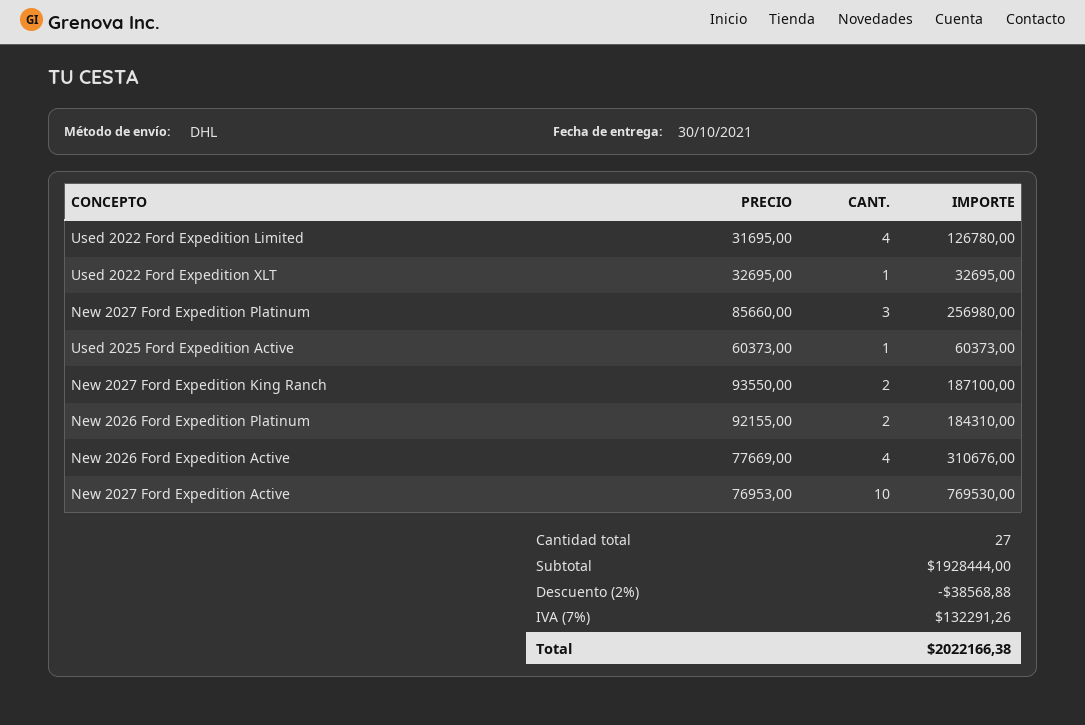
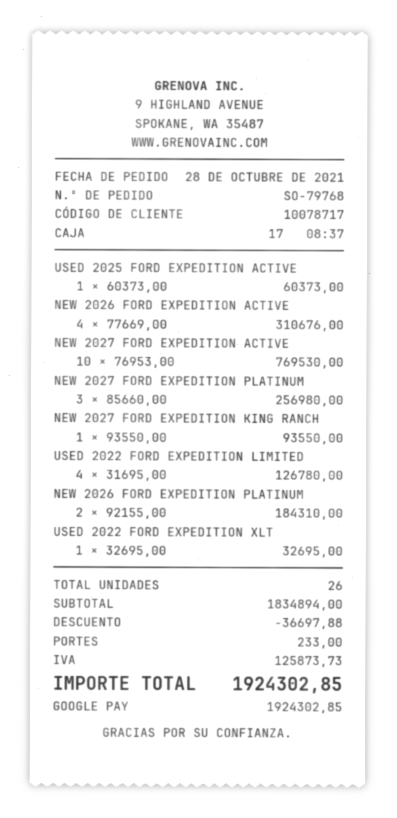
New 2027 Ford Expedition King Ranch: 2 x 93550.00 = 187100.00 -> 1 x 93550.00 = 93550.00
total quantity: 27 -> 26
subtotal: 1928444.00 -> 1834894.00
discount: 38568.88 -> 36697.88
shipping: none -> 233.00
tax: 132291.26 -> 125873.73
total: 2022166.38 -> 1924302.85

